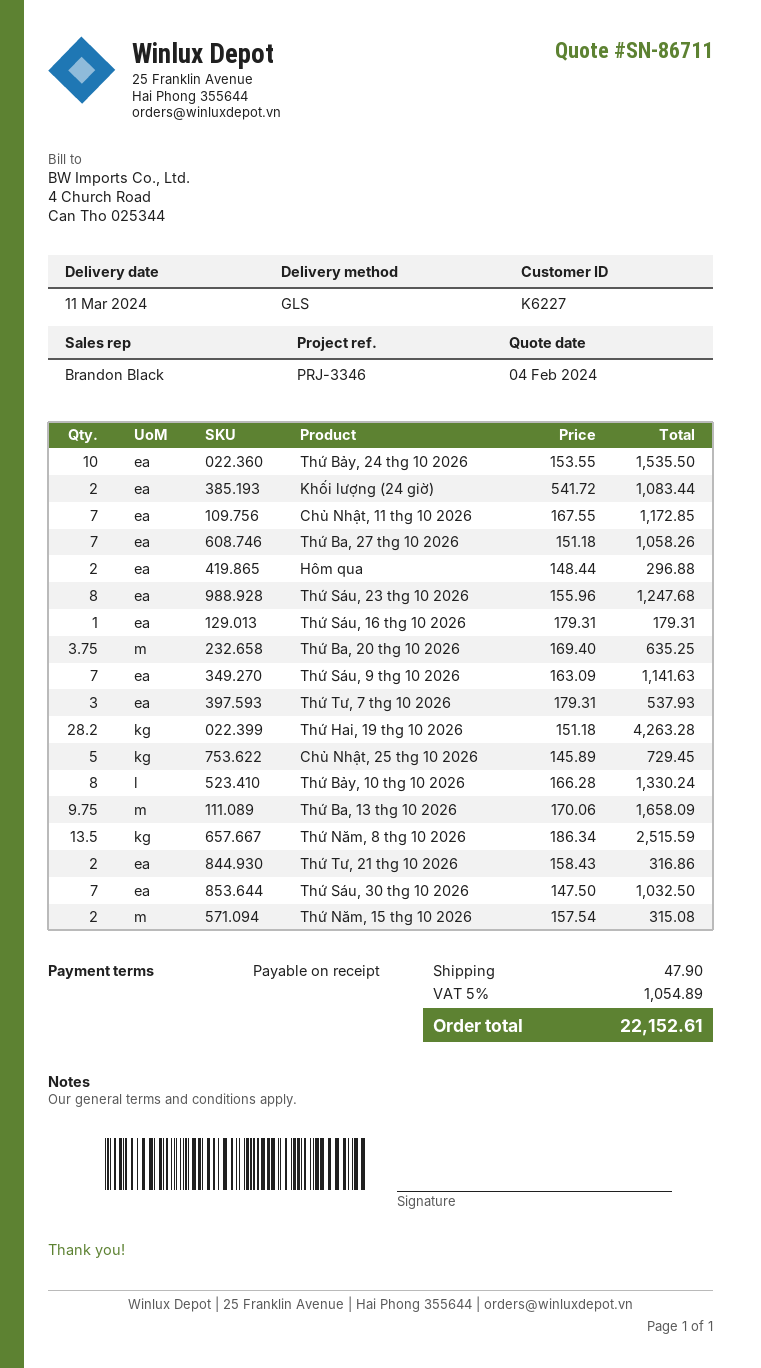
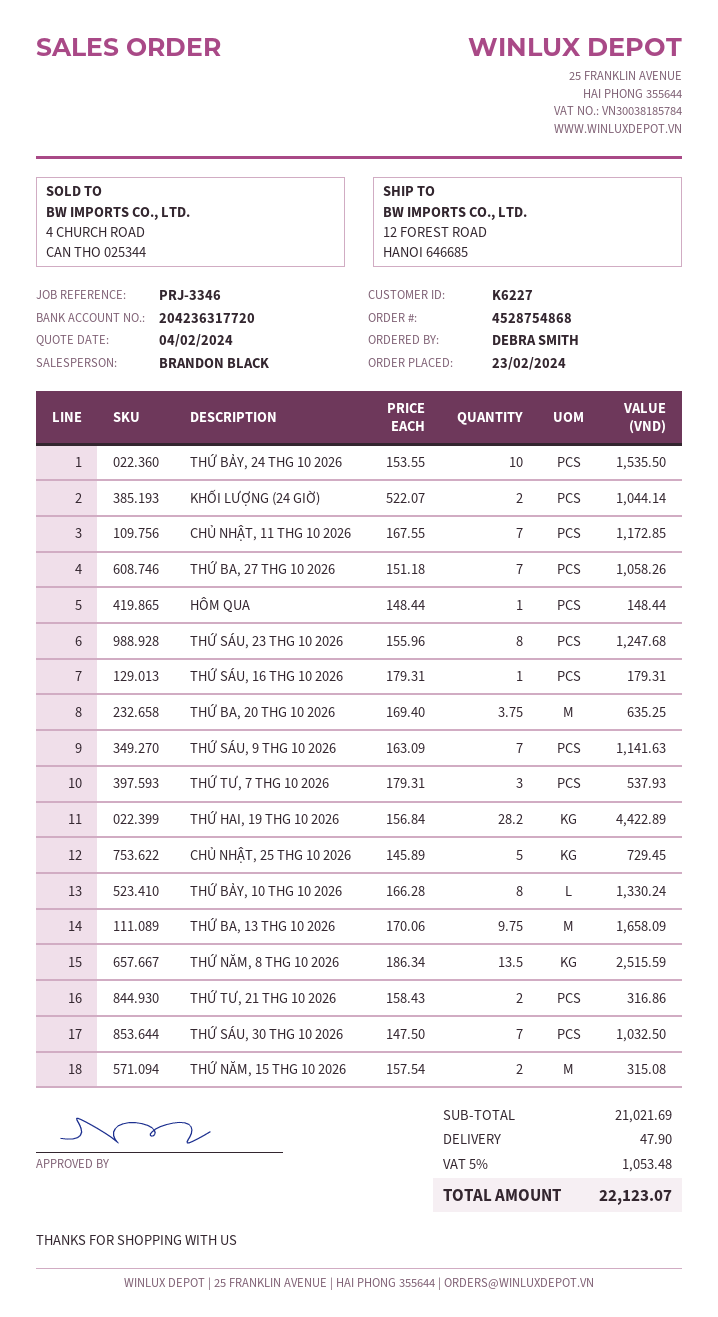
Khối lượng (24 giờ): 2 x 541.72 = 1083.44 -> 2 x 522.07 = 1044.14
Hôm qua: 2 x 148.44 = 296.88 -> 1 x 148.44 = 148.44
Thứ Hai, 19 thg 10 2026: 28.2 x 151.18 = 4263.28 -> 28.2 x 156.84 = 4422.89
tax: 5% = 1054.89 -> 5% = 1053.48
total: 22152.61 -> 22123.07

